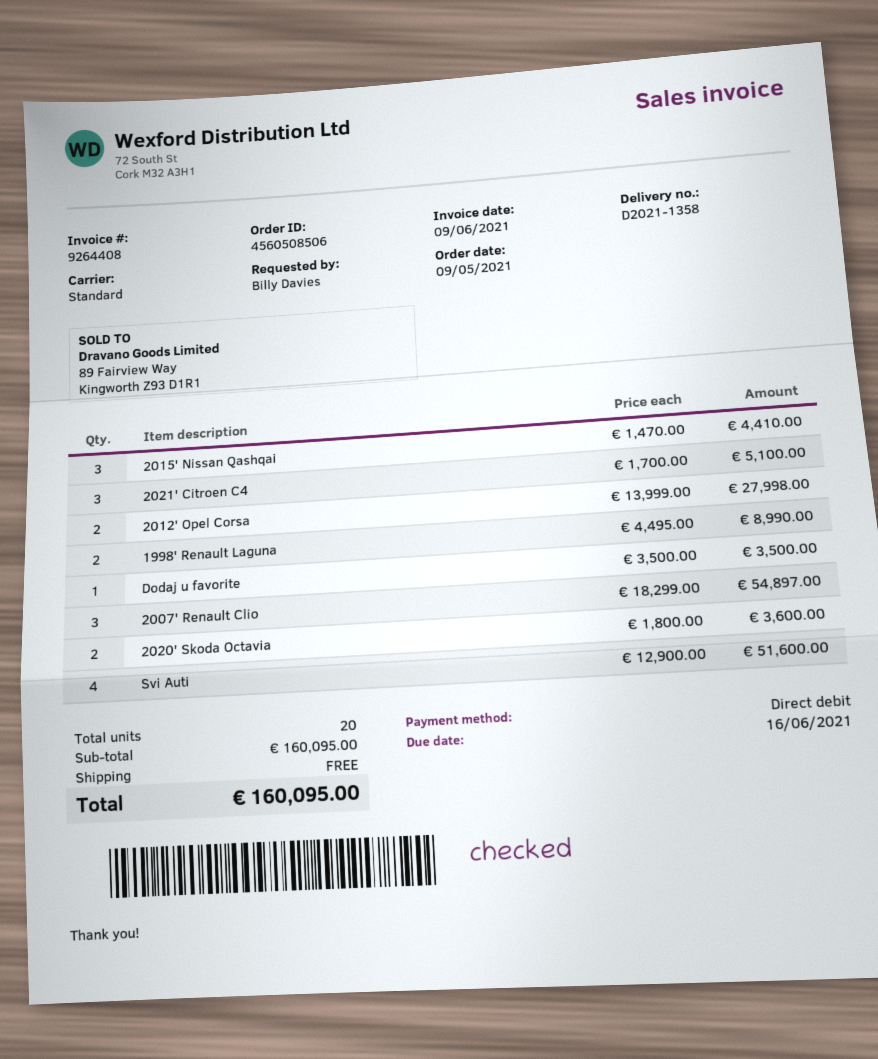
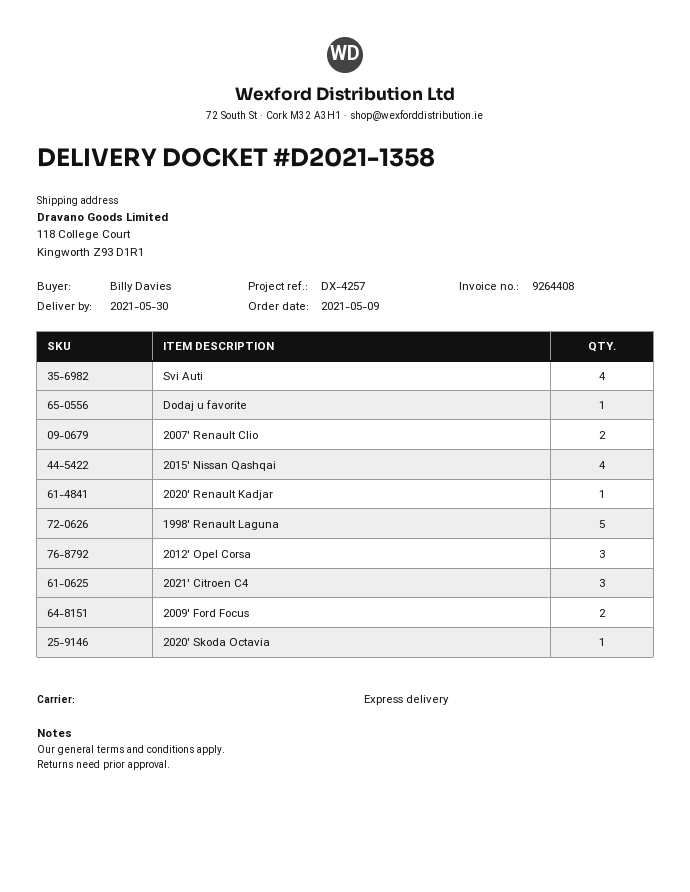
shipping method: standard -> express
2015' Nissan Qashqai: 3 -> 4
2012' Opel Corsa: 2 -> 3
1998' Renault Laguna: 2 -> 5
2007' Renault Clio: 3 -> 2
2020' Skoda Octavia: 2 -> 1
2020' Renault Kadjar: none -> 1
2009' Ford Focus: none -> 2

